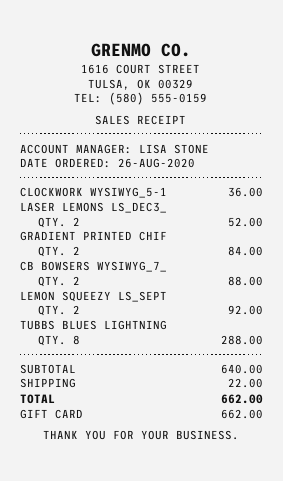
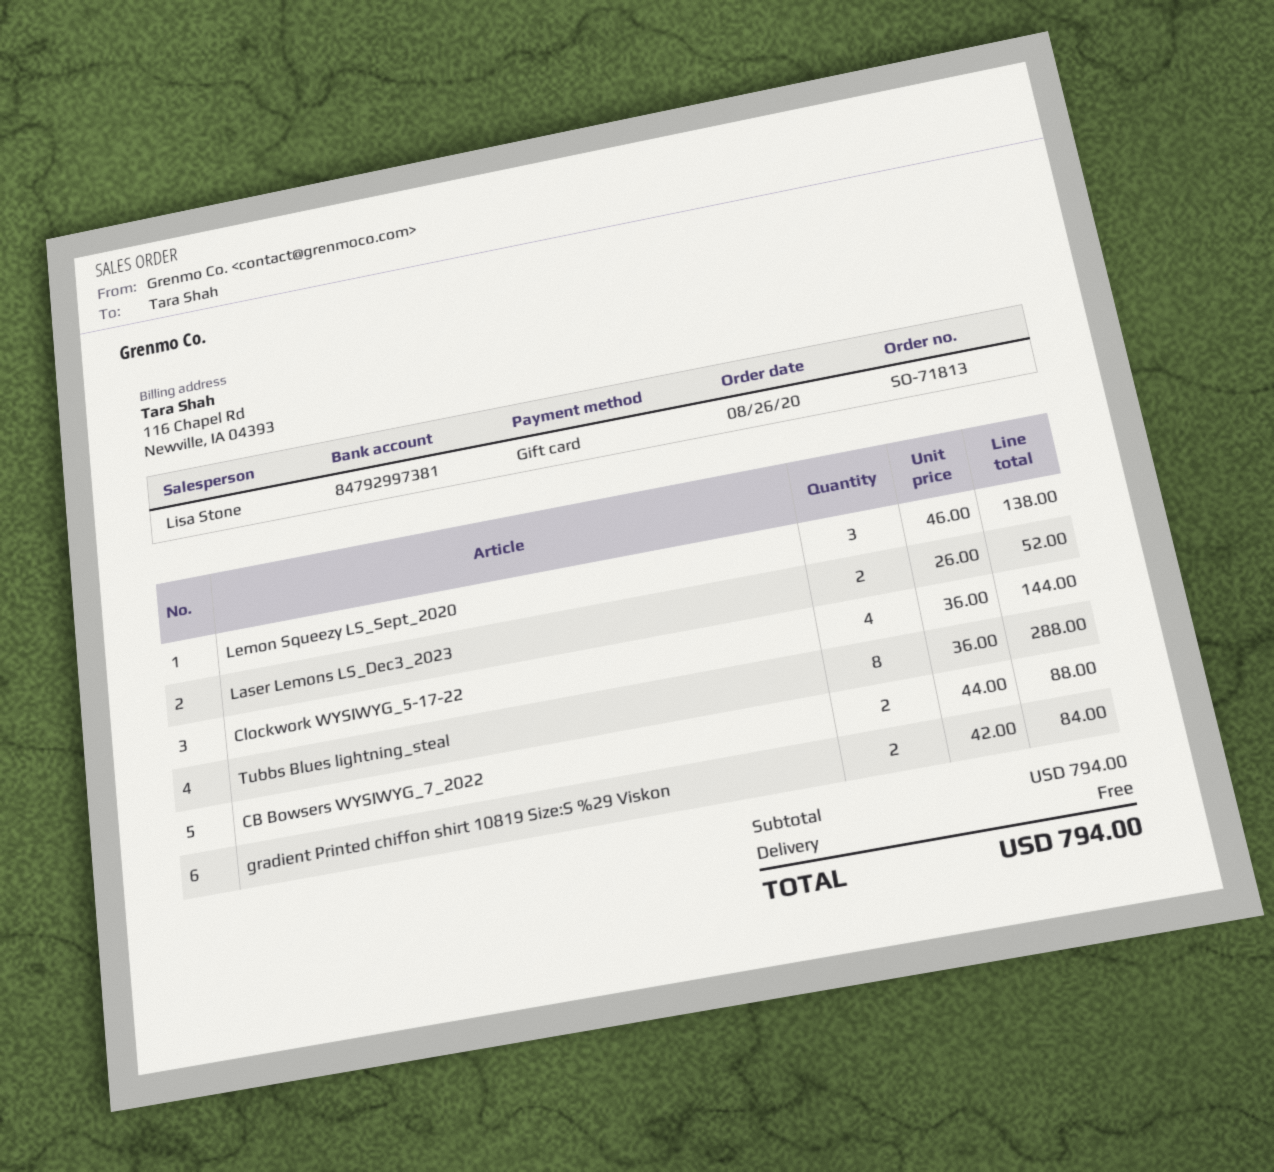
CLOCKWORK WYSIWYG_5-1: 1 for 36.00 -> 4 for 144.00
LEMON SQUEEZY LS_SEPT: 2 for 92.00 -> 3 for 138.00
subtotal: 640.00 -> 794.00
shipping: 22.00 -> 0.00
total: 662.00 -> 794.00

